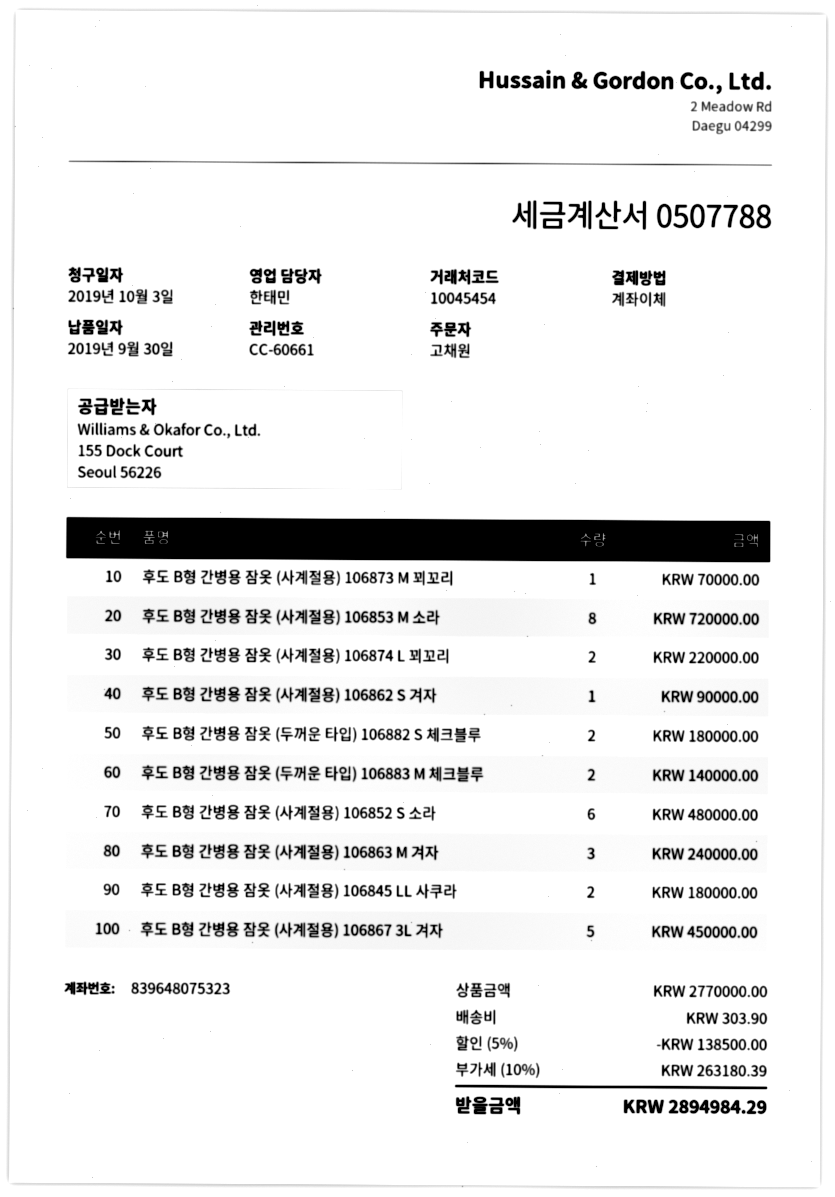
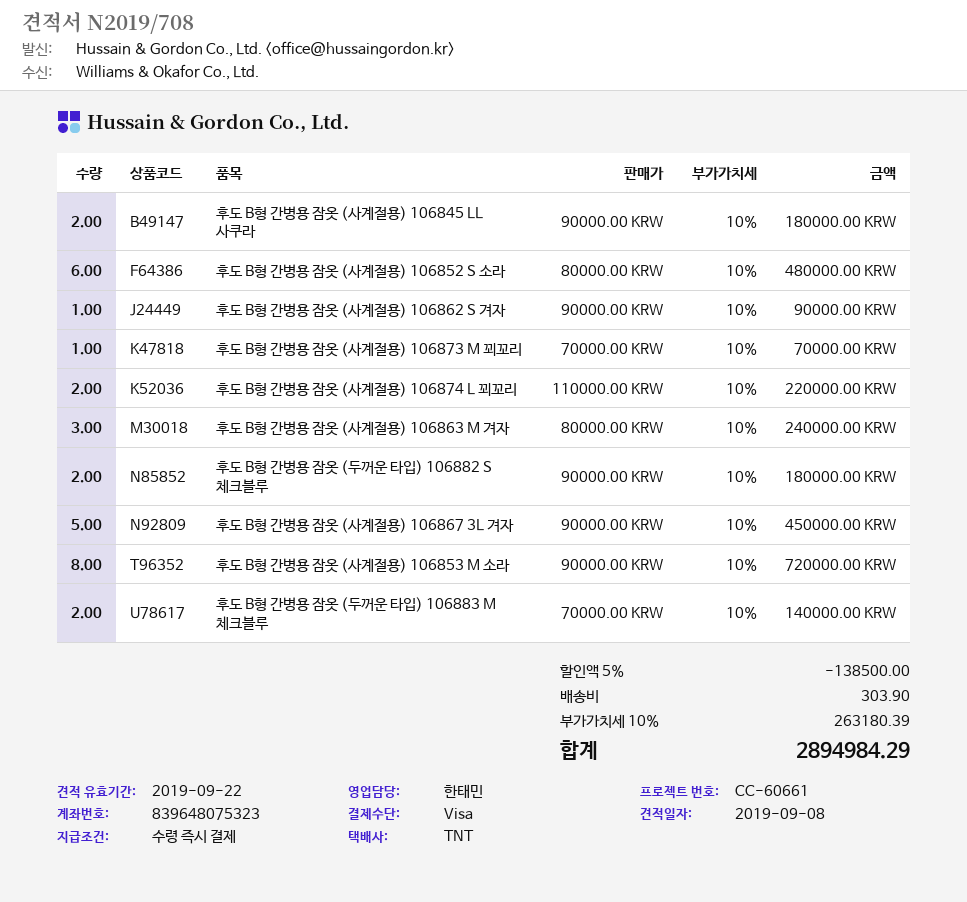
payment method: bank transfer -> Visa

